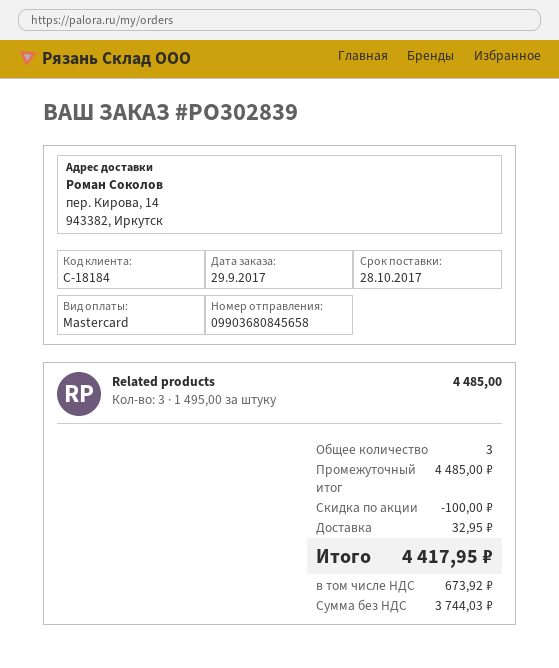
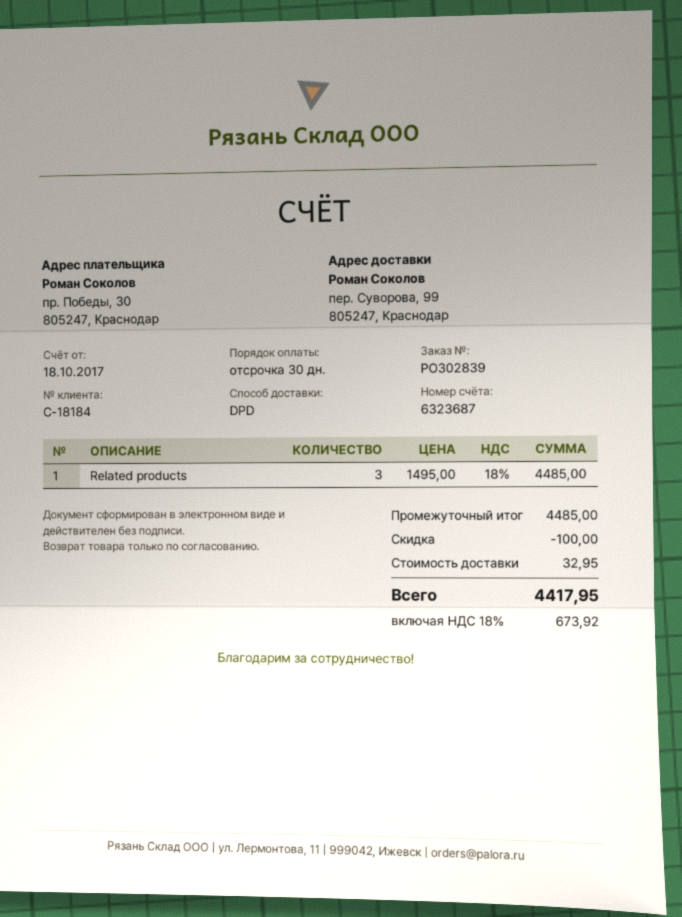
ship to: пер. Кирова, 14, 943382, Иркутск -> пер. Суворова, 99, 805247, Краснодар

